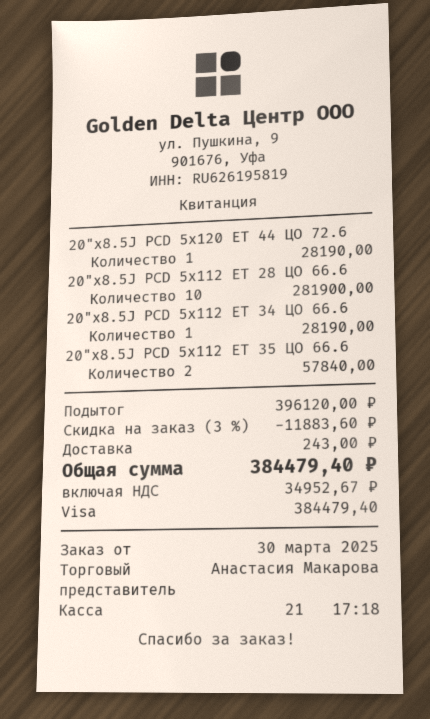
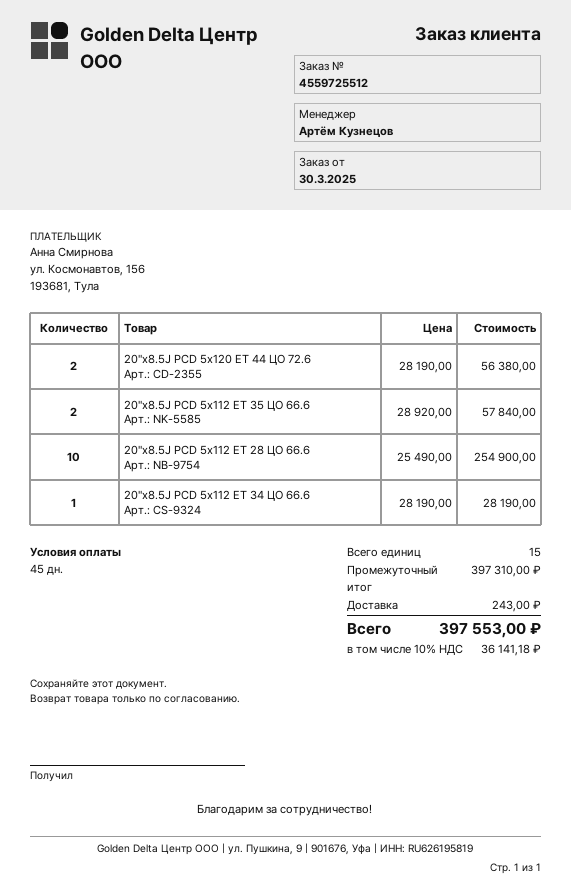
sales rep: Анастасия Макарова -> Артём Кузнецов
20"x8.5J PCD 5x120 ЕТ 44 ЦО 72.6: 1 for 28190.00 -> 2 for 56380.00
20"x8.5J PCD 5x112 ЕТ 28 ЦО 66.6: 10 for 281900.00 -> 10 for 254900.00
subtotal: 396120.00 -> 397310.00
discount: 3% = 11883.60 -> none
tax: 34952.67 -> 36141.18
total: 384479.40 -> 397553.00

